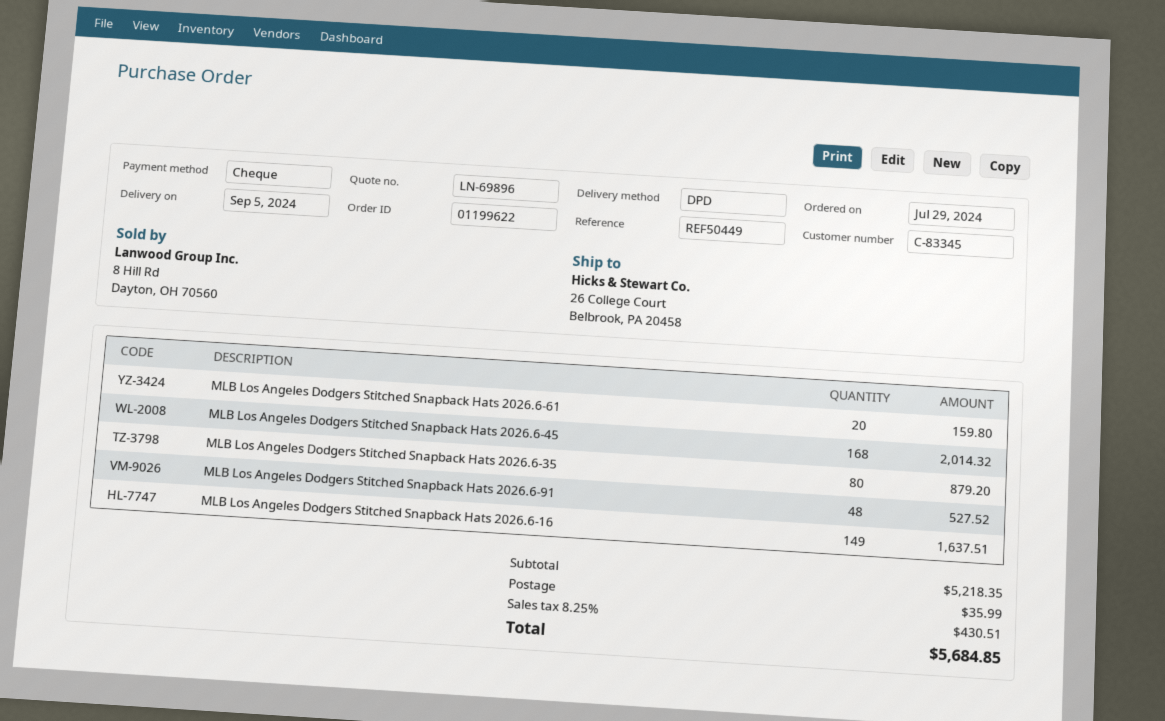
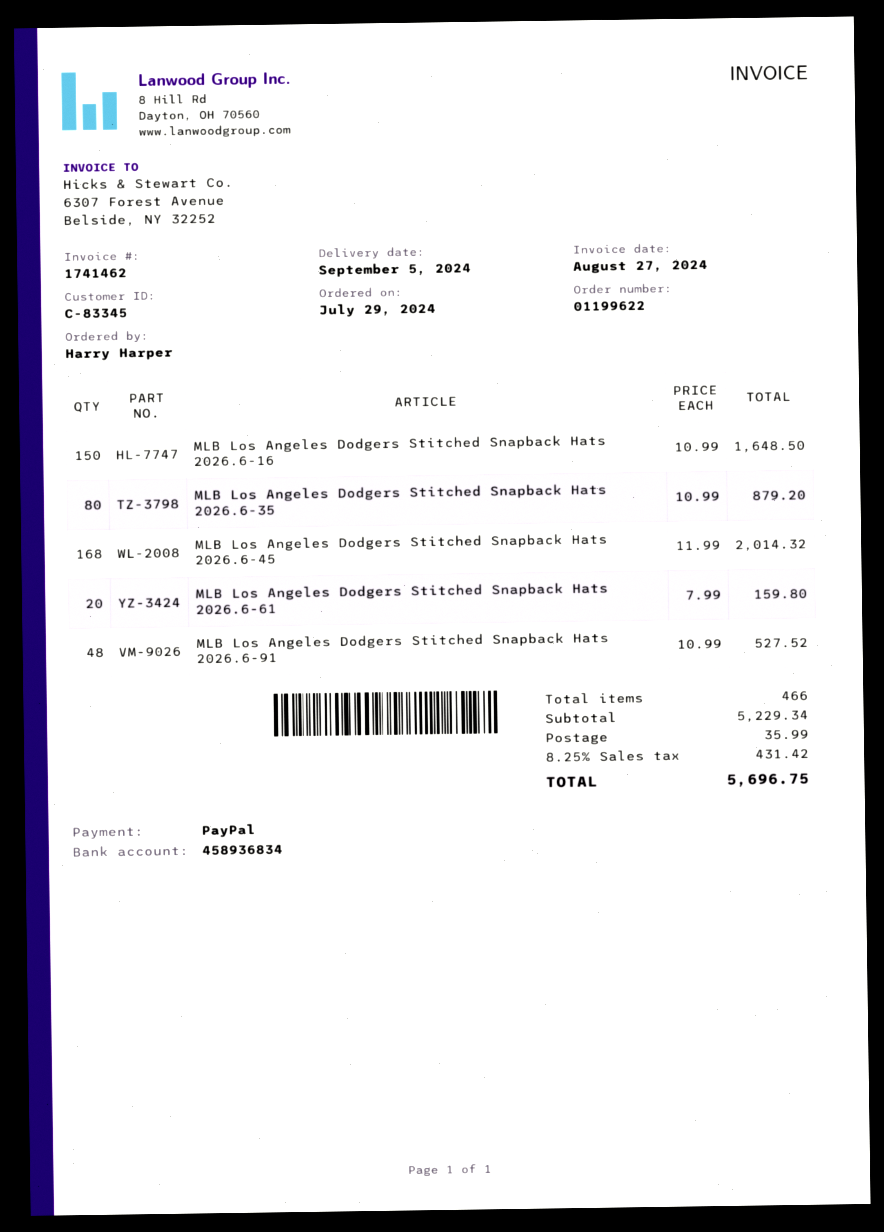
payment method: cheque -> PayPal
MLB Los Angeles Dodgers Stitched Snapback Hats 2026.6-16: 149 for 1637.51 -> 150 for 1648.50
subtotal: 5218.35 -> 5229.34
tax: 8.25% = 430.51 -> 8.25% = 431.42
total: 5684.85 -> 5696.75

